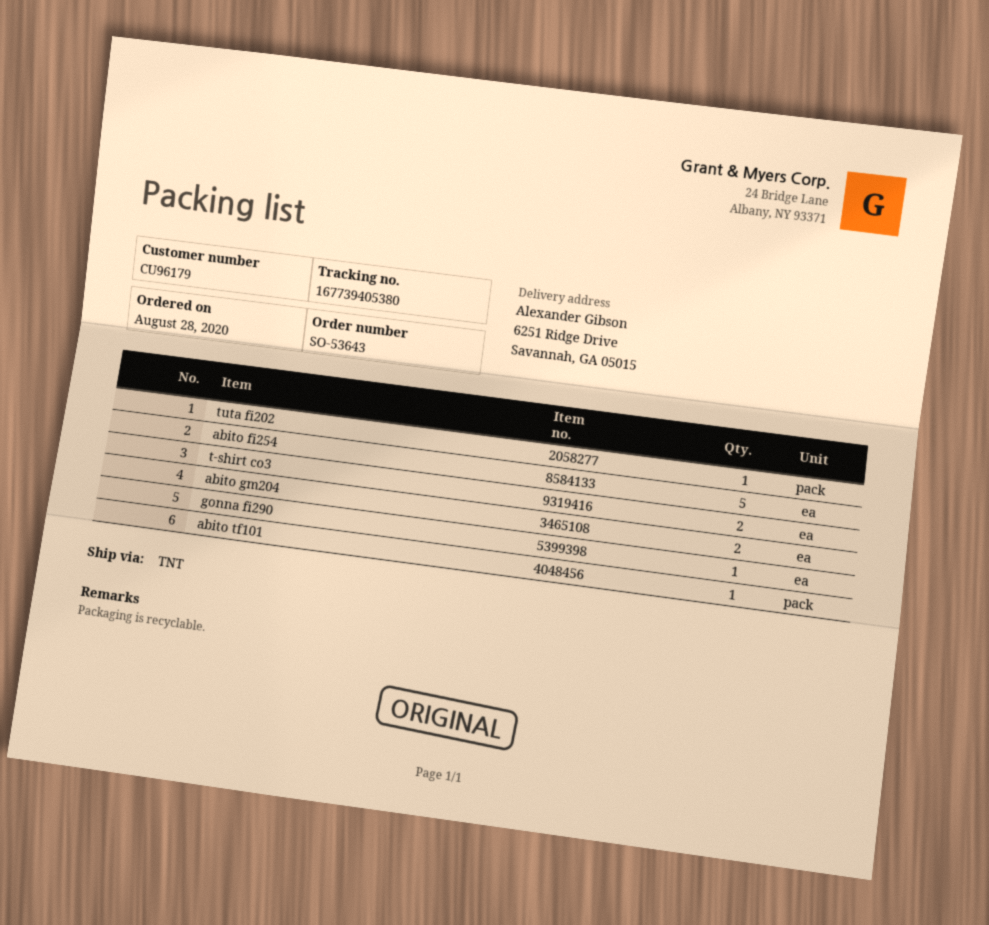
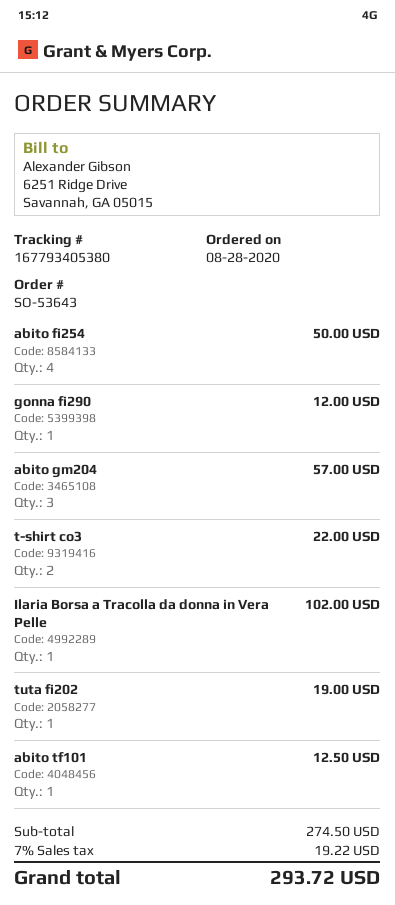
tracking number: 167739405380 -> 167793405380
abito fi254: 5 -> 4
abito gm204: 2 -> 3
Ilaria Borsa a Tracolla da donna in Vera Pelle: none -> 1

